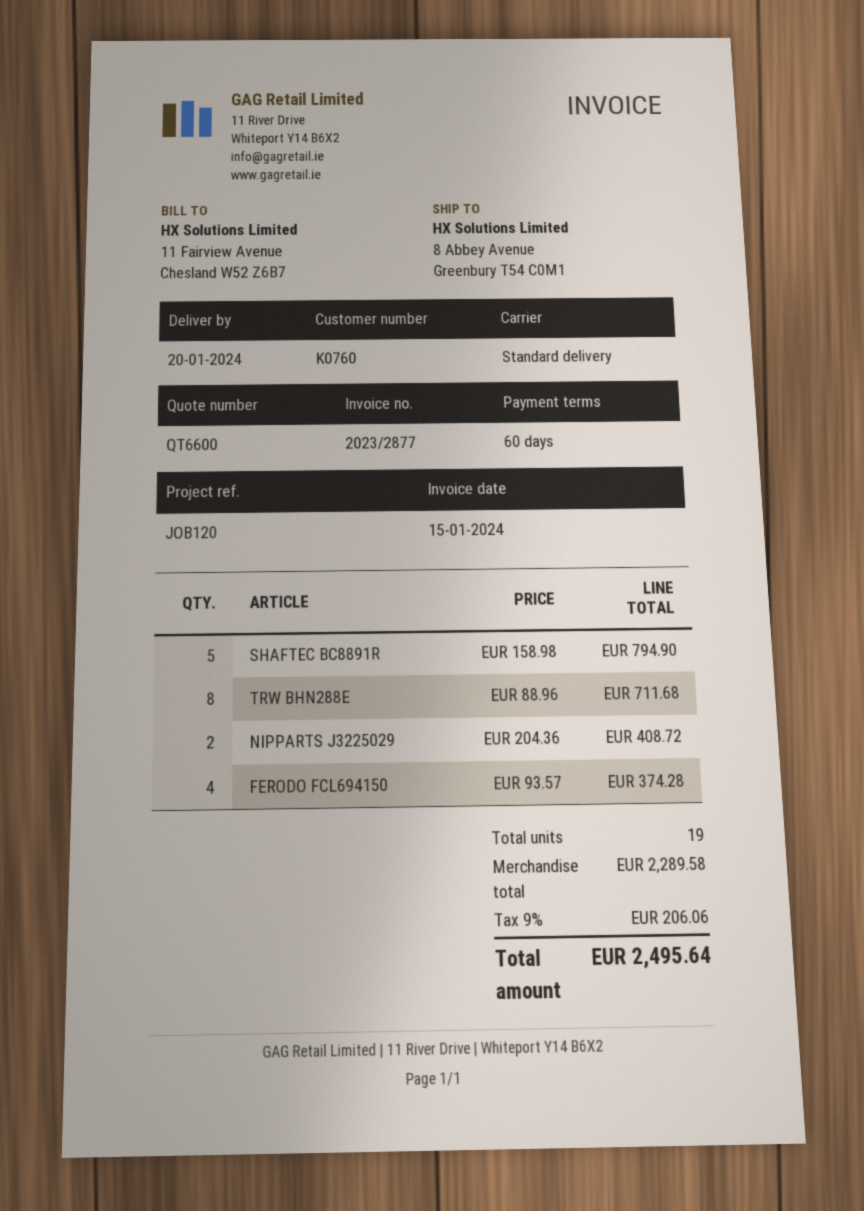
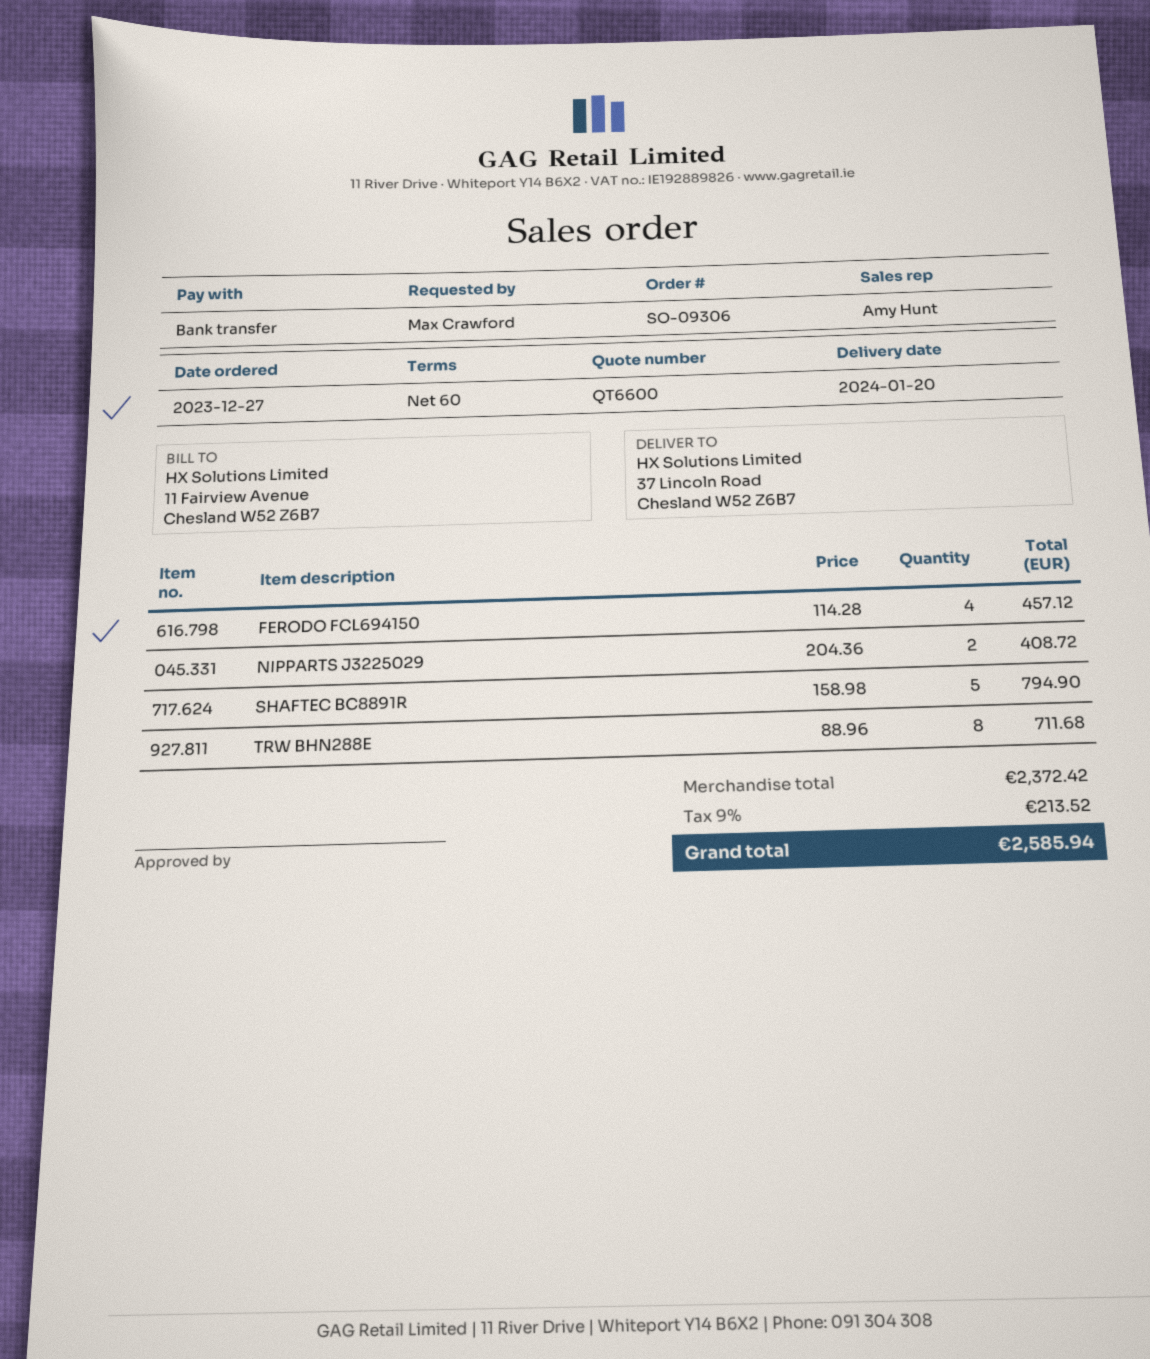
ship to: 8 Abbey Avenue, Greenbury T54 C0M1 -> 37 Lincoln Road, Chesland W52 Z6B7
FERODO FCL694150: 4 x 93.57 = 374.28 -> 4 x 114.28 = 457.12
subtotal: 2289.58 -> 2372.42
tax: 9% = 206.06 -> 9% = 213.52
total: 2495.64 -> 2585.94

